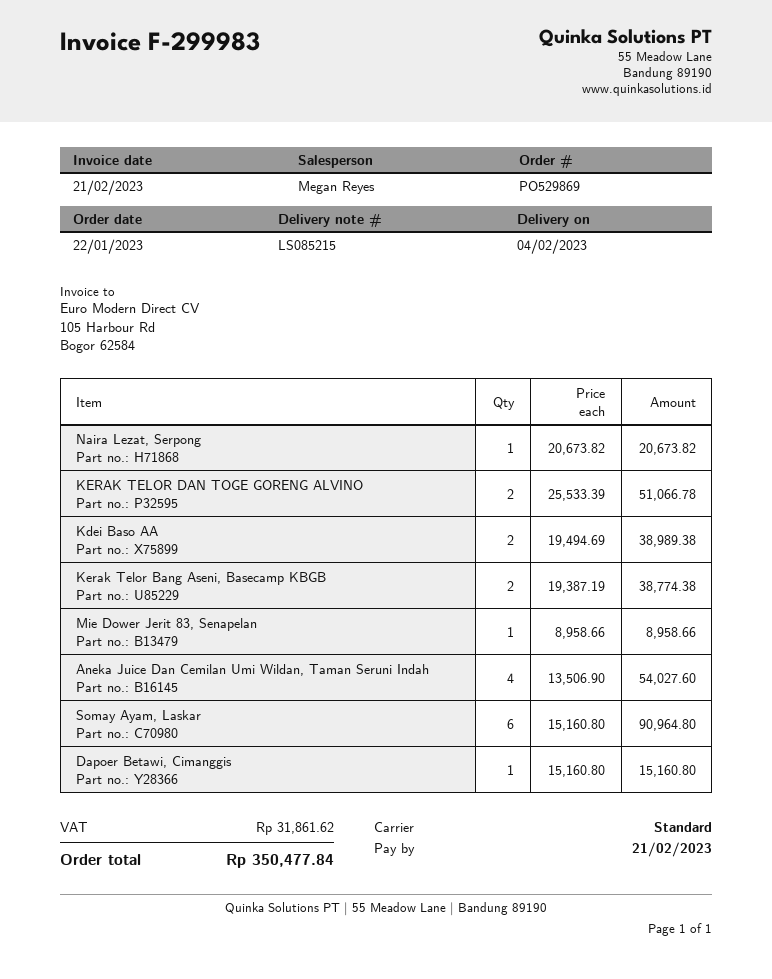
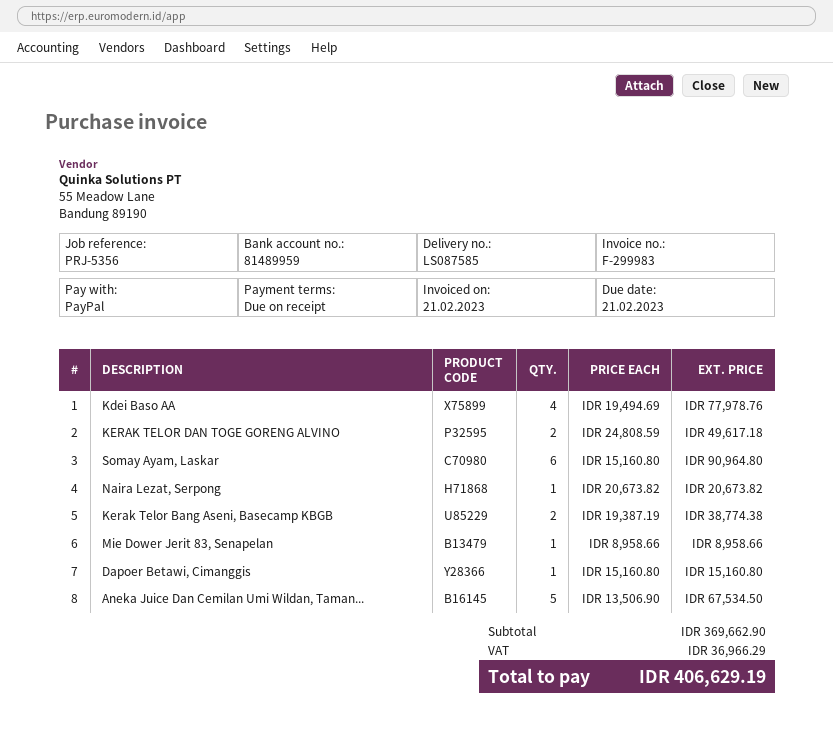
delivery note number: LS085215 -> LS087585
KERAK TELOR DAN TOGE GORENG ALVINO: 2 x 25533.39 = 51066.78 -> 2 x 24808.59 = 49617.18
Kdei Baso AA: 2 x 19494.69 = 38989.38 -> 4 x 19494.69 = 77978.76
Aneka Juice Dan Cemilan Umi Wildan, Taman Seruni Indah: 4 x 13506.90 = 54027.60 -> 5 x 13506.90 = 67534.50
tax: 31861.62 -> 36966.29
total: 350477.84 -> 406629.19

